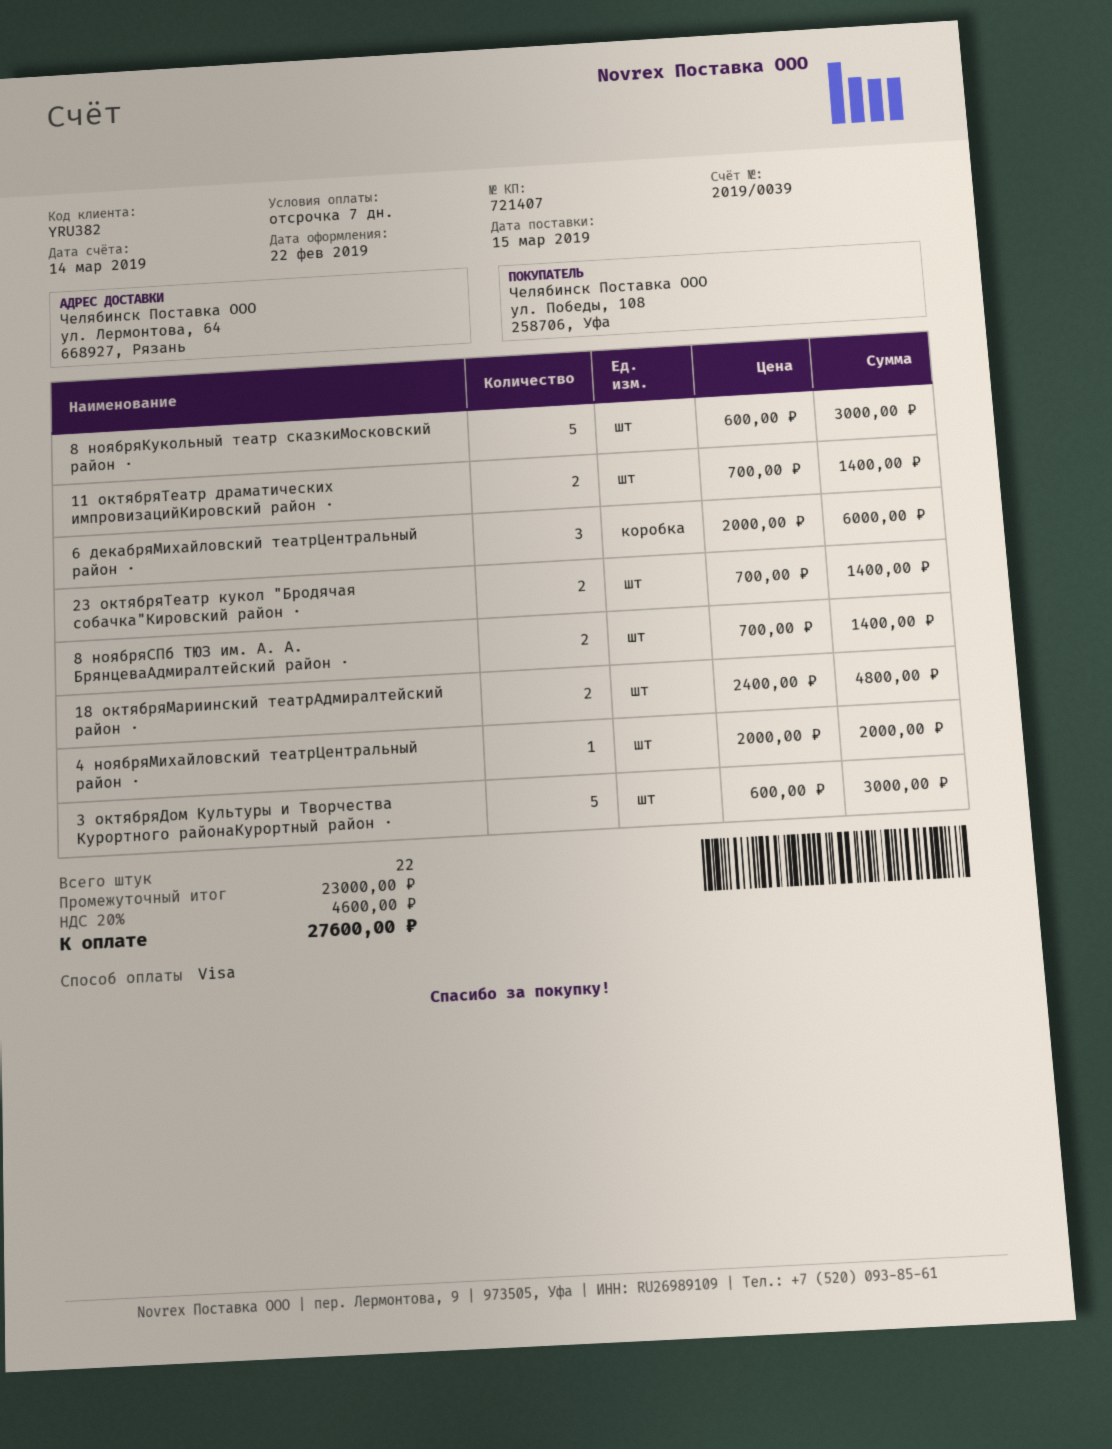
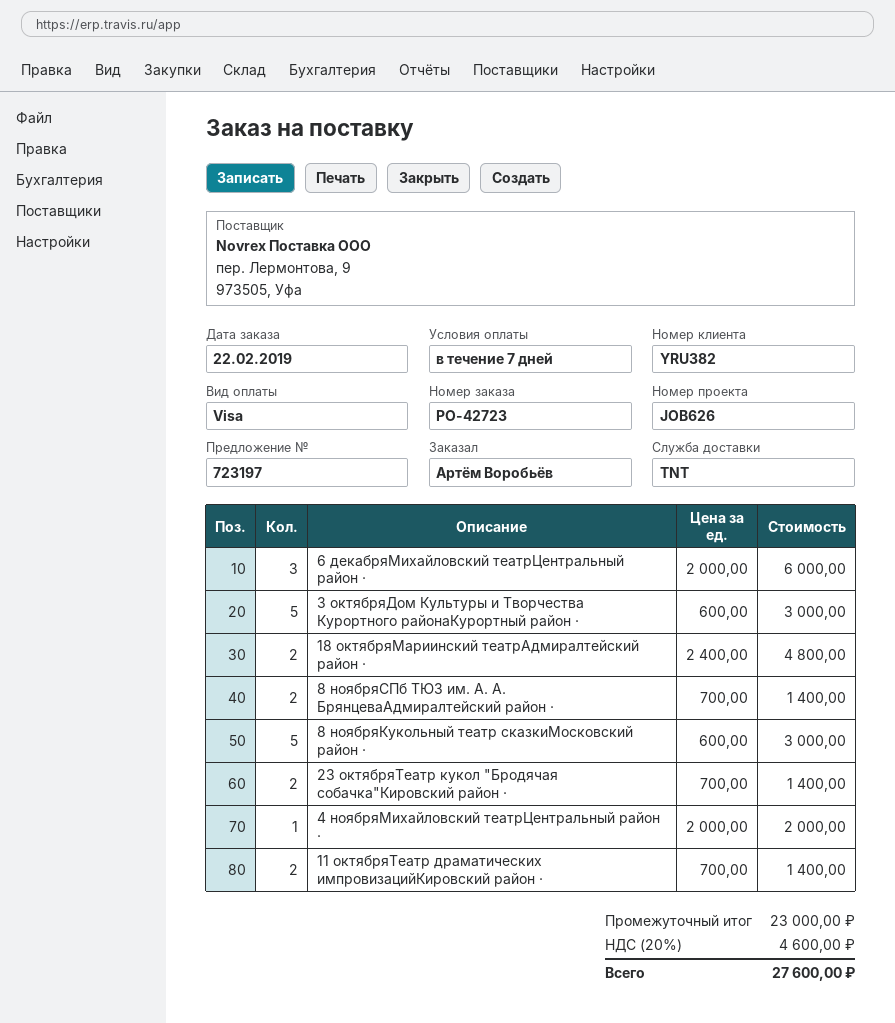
quote number: 721407 -> 723197

